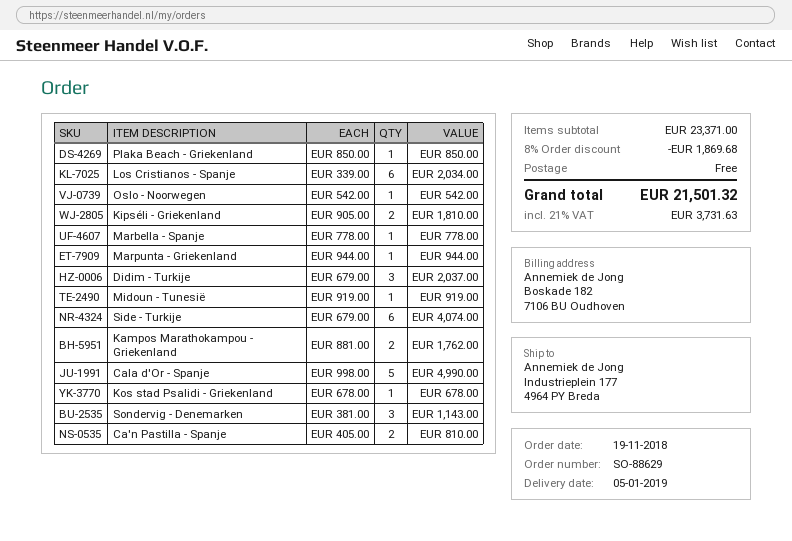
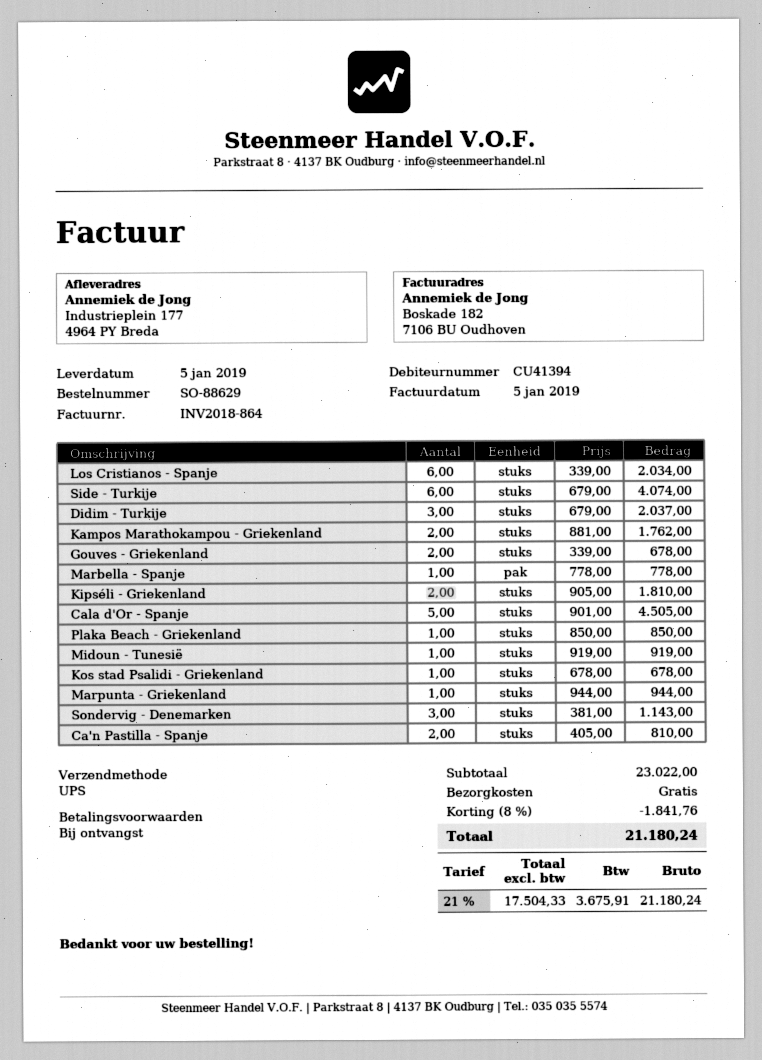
Oslo - Noorwegen: 1 x 542.00 = 542.00 -> none
Cala d'Or - Spanje: 5 x 998.00 = 4990.00 -> 5 x 901.00 = 4505.00
Gouves - Griekenland: none -> 2 x 339.00 = 678.00
subtotal: 23371.00 -> 23022.00
discount: 8% = 1869.68 -> 8% = 1841.76
tax: 21% = 3731.63 -> 21% = 3675.91
total: 21501.32 -> 21180.24

